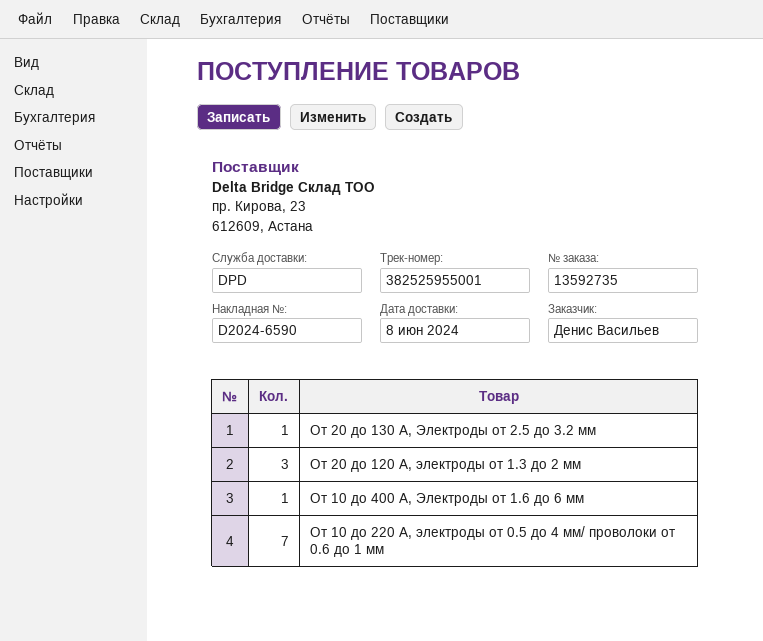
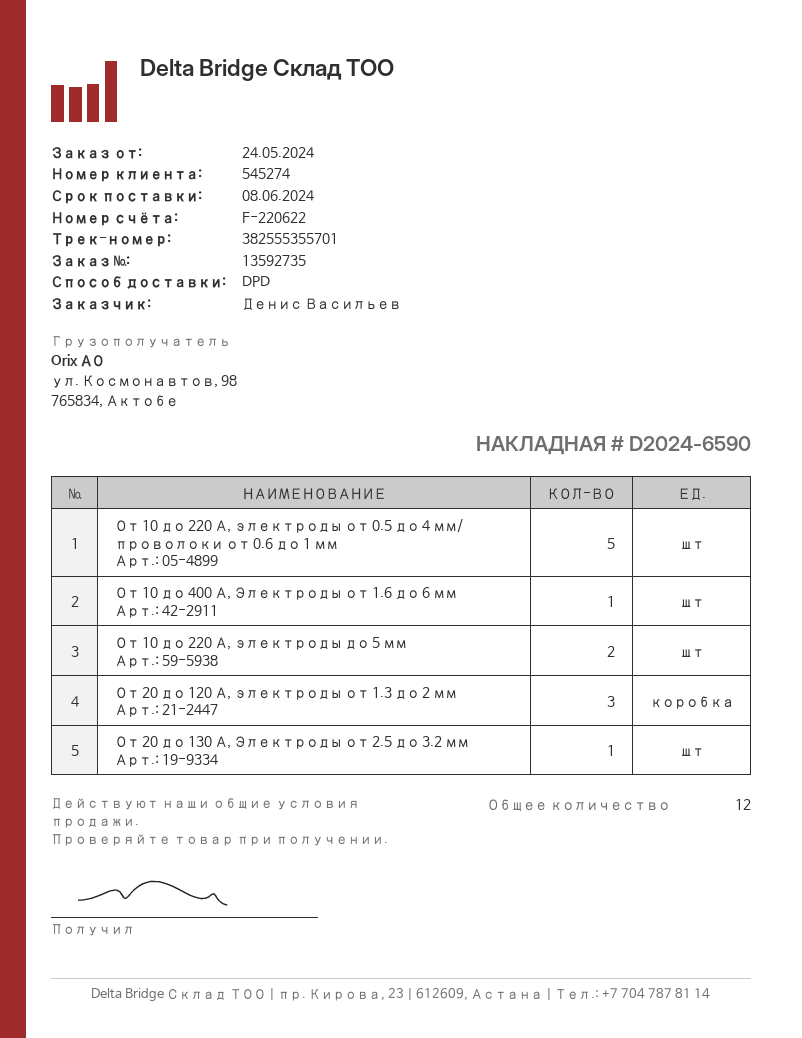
tracking number: 382525955001 -> 382555355701
От 10 до 220 А, электроды от 0.5 до 4 мм/ проволоки от 0.6 до 1 мм: 7 -> 5
От 10 до 220 А, электроды до 5 мм: none -> 2

